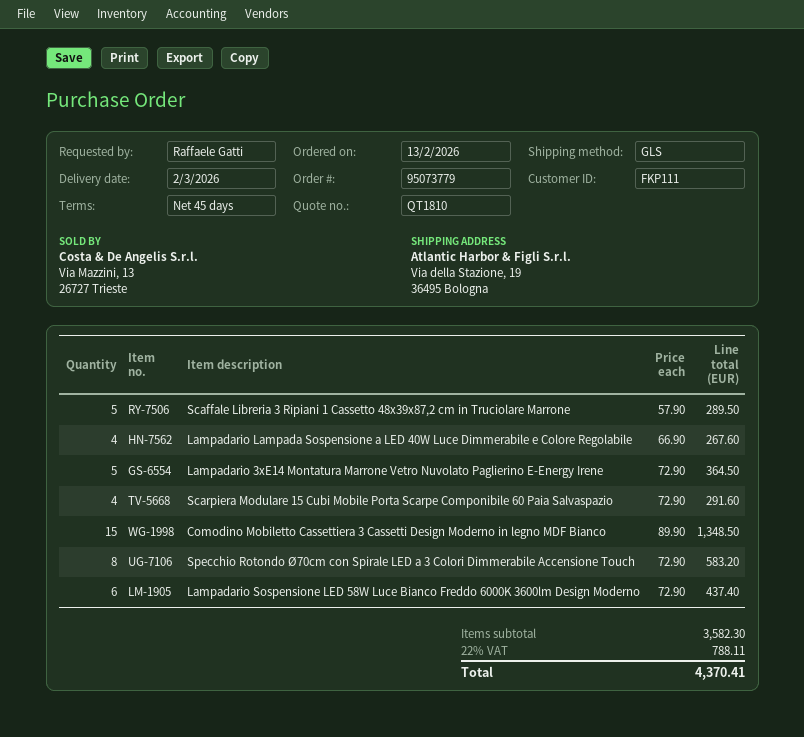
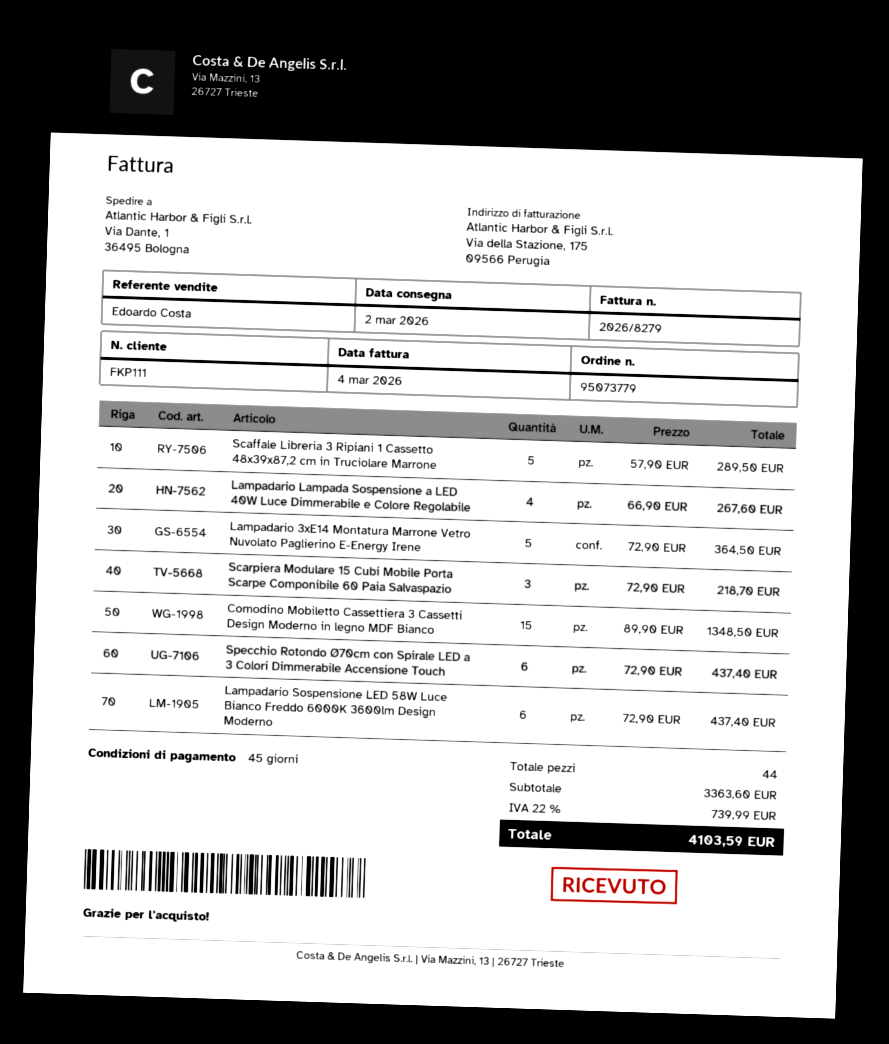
ship to: Via della Stazione, 19, 36495 Bologna -> Via Dante, 1, 36495 Bologna
Scarpiera Modulare 15 Cubi Mobile Porta Scarpe Componibile 60 Paia Salvaspazio: 4 x 72.90 = 291.60 -> 3 x 72.90 = 218.70
Specchio Rotondo Ø70cm con Spirale LED a 3 Colori Dimmerabile Accensione Touch: 8 x 72.90 = 583.20 -> 6 x 72.90 = 437.40
subtotal: 3582.30 -> 3363.60
tax: 22% = 788.11 -> 22% = 739.99
total: 4370.41 -> 4103.59

